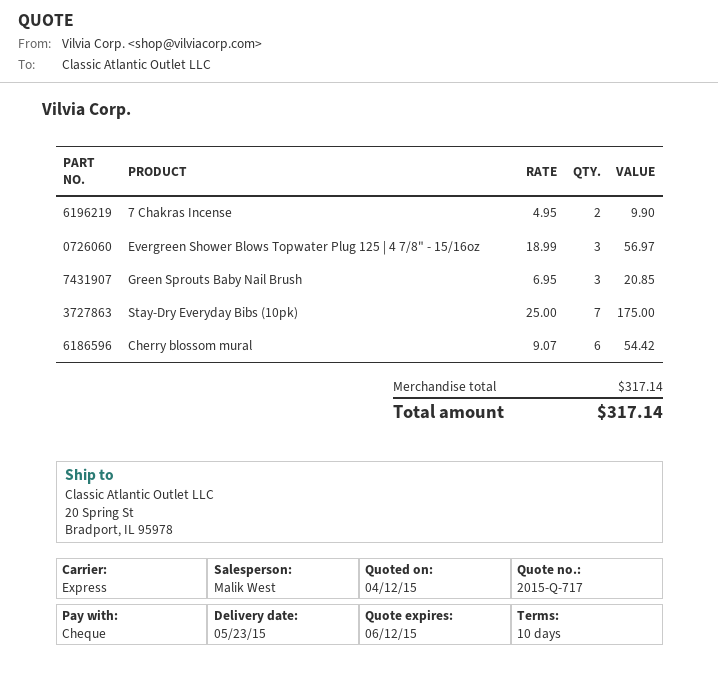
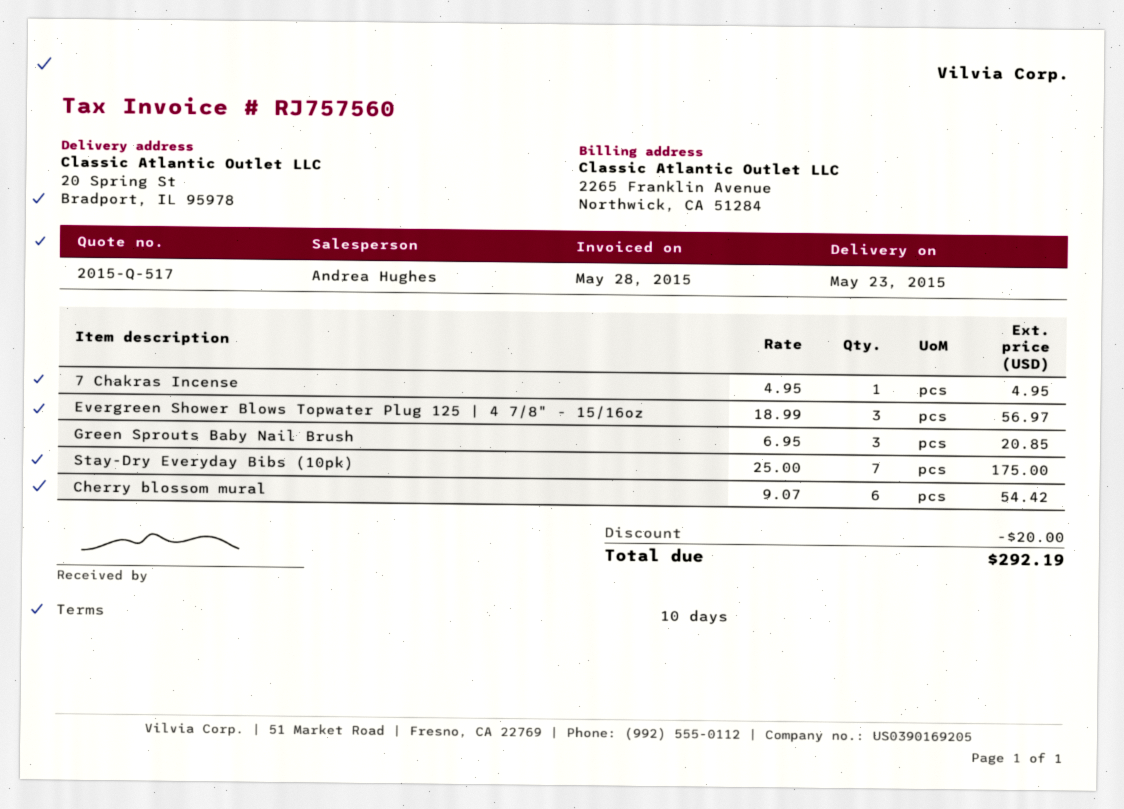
quote number: 2015-Q-717 -> 2015-Q-517
sales rep: Malik West -> Andrea Hughes
7 Chakras Incense: 2 x 4.95 = 9.90 -> 1 x 4.95 = 4.95
discount: none -> 20.00
total: 317.14 -> 292.19

